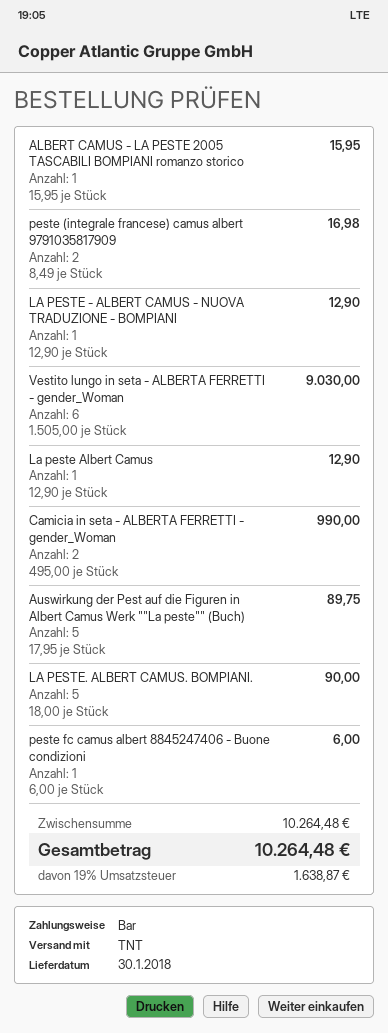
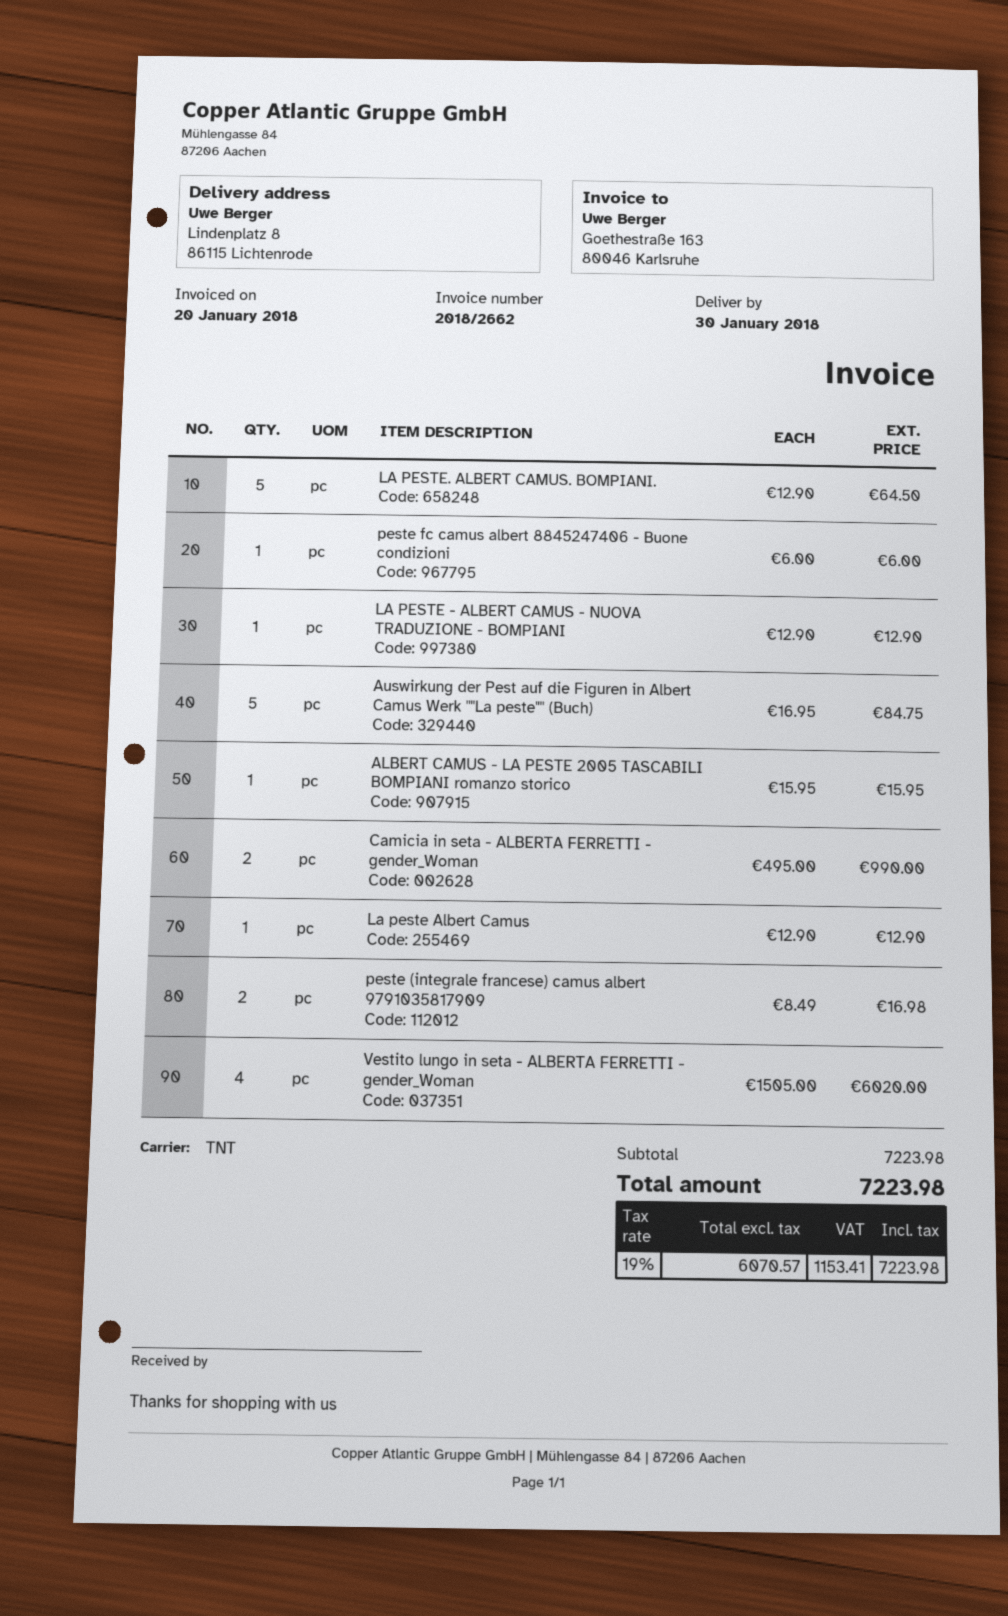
Vestito lungo in seta - ALBERTA FERRETTI - gender_Woman: 6 x 1505.00 = 9030.00 -> 4 x 1505.00 = 6020.00
Auswirkung der Pest auf die Figuren in Albert Camus Werk ""La peste"" (Buch): 5 x 17.95 = 89.75 -> 5 x 16.95 = 84.75
LA PESTE. ALBERT CAMUS. BOMPIANI.: 5 x 18.00 = 90.00 -> 5 x 12.90 = 64.50
subtotal: 10264.48 -> 7223.98
tax: 19% = 1638.87 -> 19% = 1153.41
total: 10264.48 -> 7223.98

